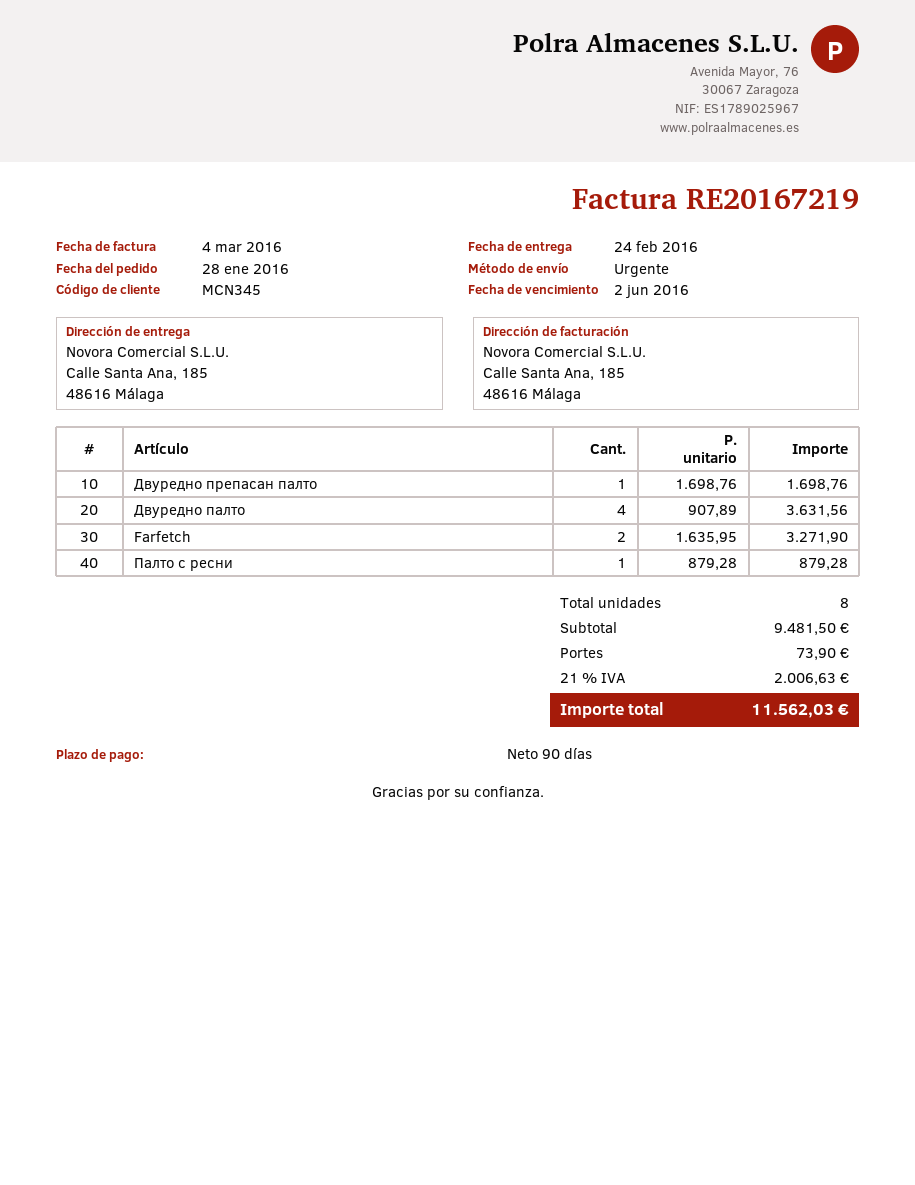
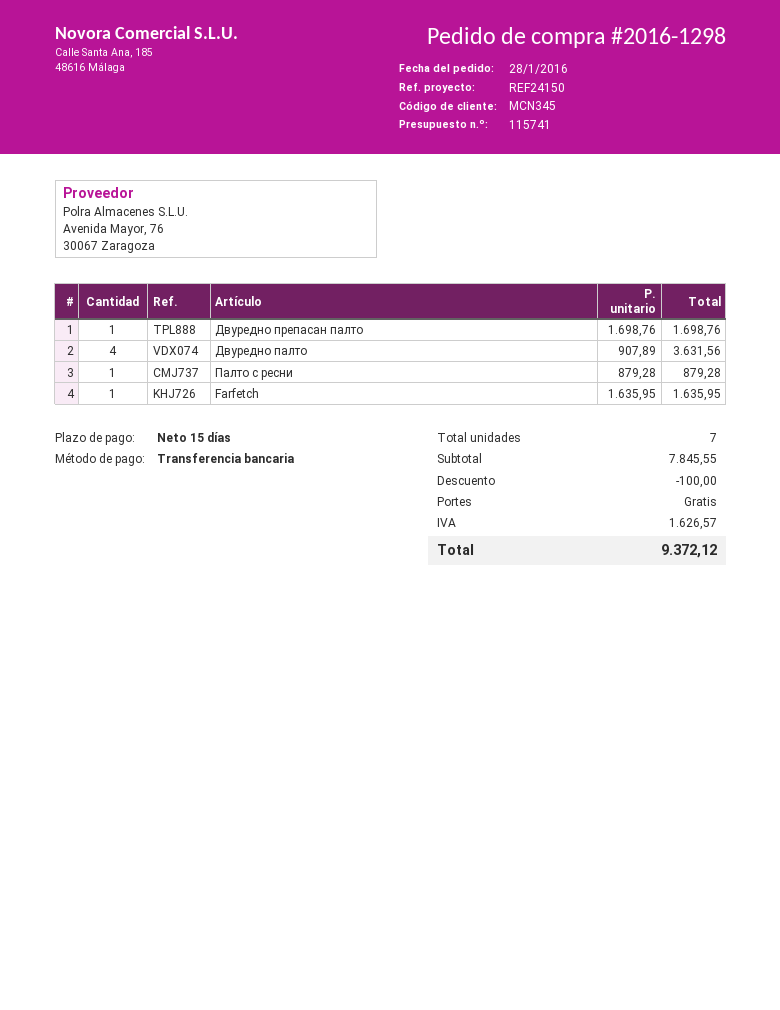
payment terms: 90 days -> 15 days
Farfetch: 2 x 1635.95 = 3271.90 -> 1 x 1635.95 = 1635.95
total quantity: 8 -> 7
subtotal: 9481.50 -> 7845.55
discount: none -> 100.00
shipping: 73.90 -> 0.00
tax: 2006.63 -> 1626.57
total: 11562.03 -> 9372.12

